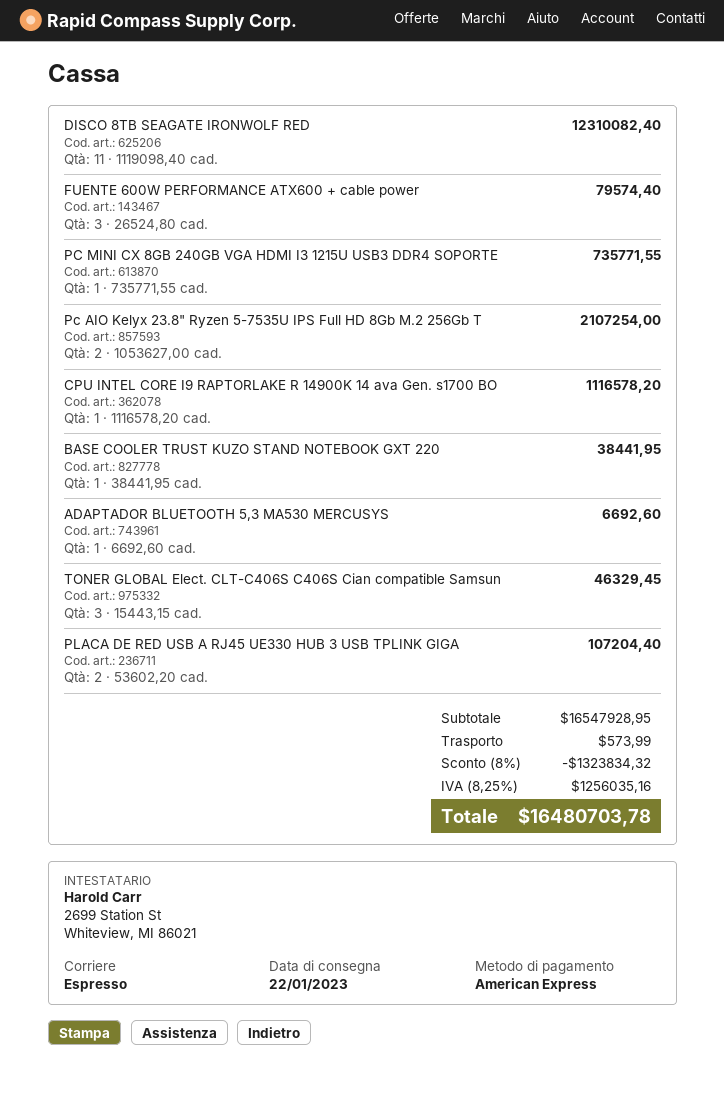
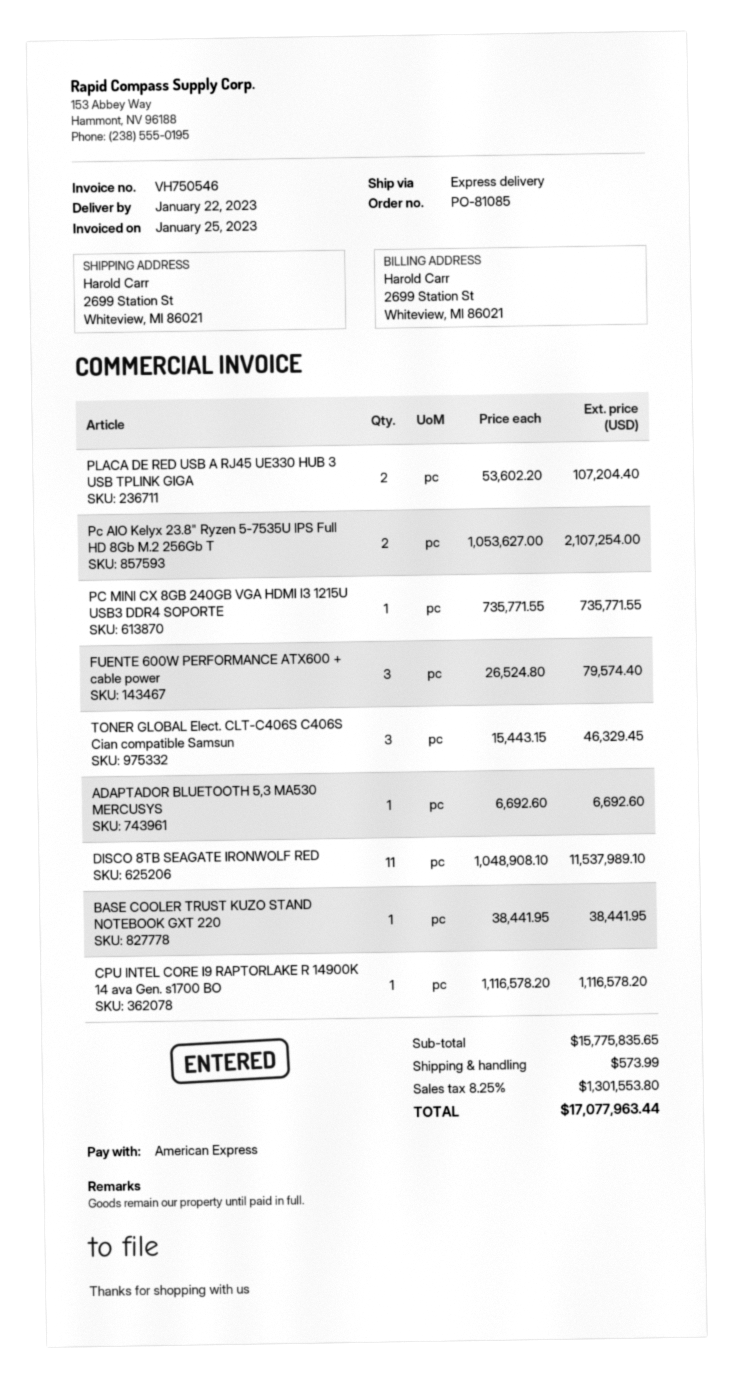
DISCO 8TB SEAGATE IRONWOLF RED: 11 x 1119098.40 = 12310082.40 -> 11 x 1048908.10 = 11537989.10
subtotal: 16547928.95 -> 15775835.65
discount: 8% = 1323834.32 -> none
tax: 8.25% = 1256035.16 -> 8.25% = 1301553.80
total: 16480703.78 -> 17077963.44

